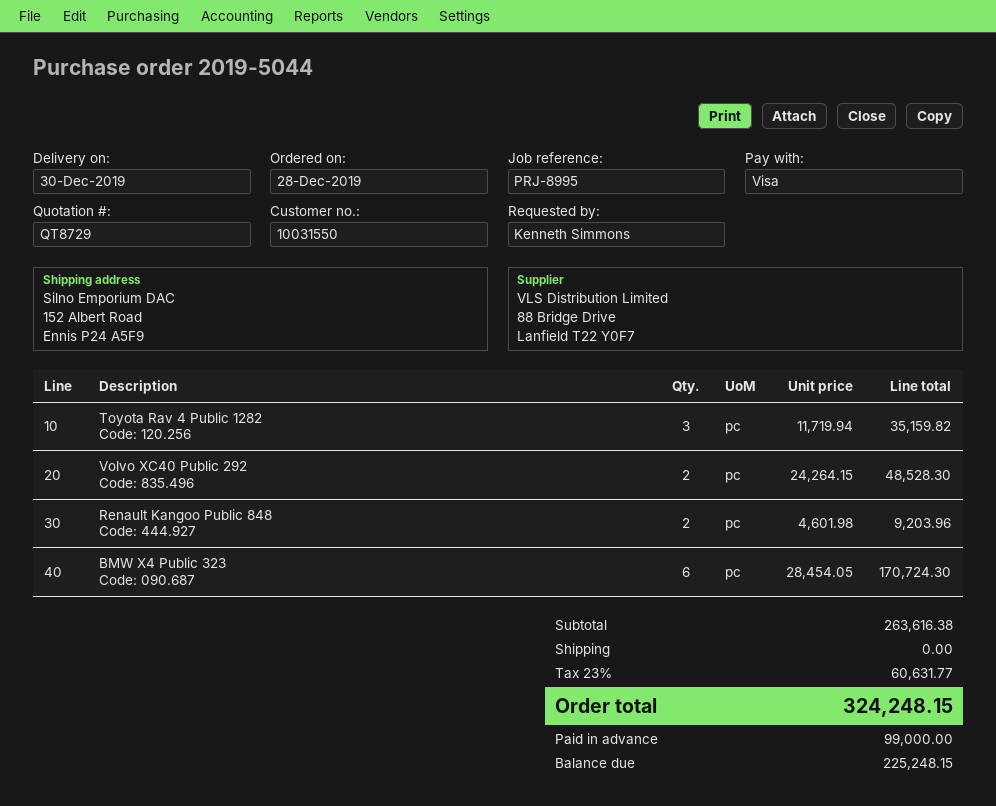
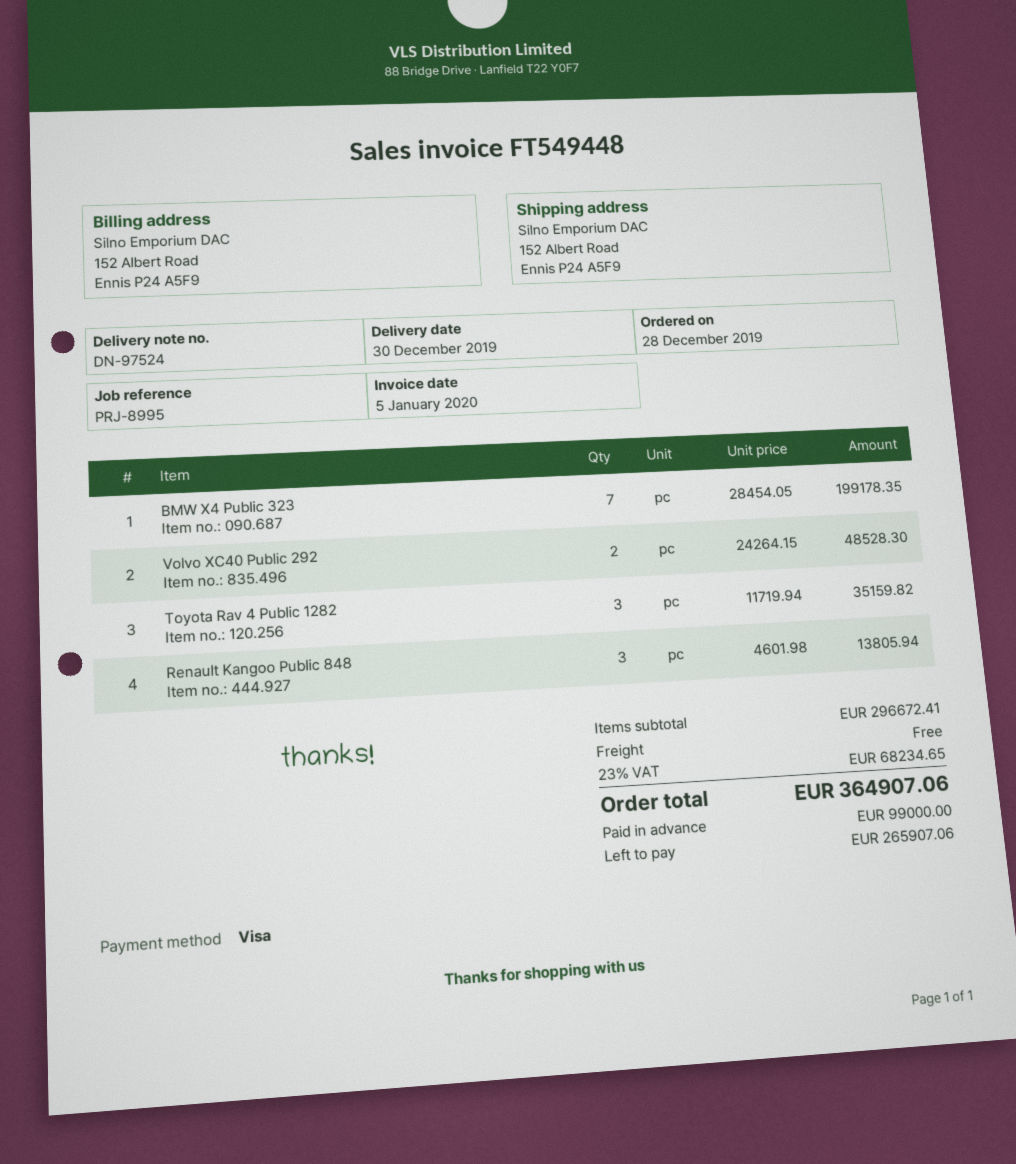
Renault Kangoo Public 848: 2 x 4601.98 = 9203.96 -> 3 x 4601.98 = 13805.94
BMW X4 Public 323: 6 x 28454.05 = 170724.30 -> 7 x 28454.05 = 199178.35
subtotal: 263616.38 -> 296672.41
tax: 23% = 60631.77 -> 23% = 68234.65
total: 324248.15 -> 364907.06
balance: 225248.15 -> 265907.06

